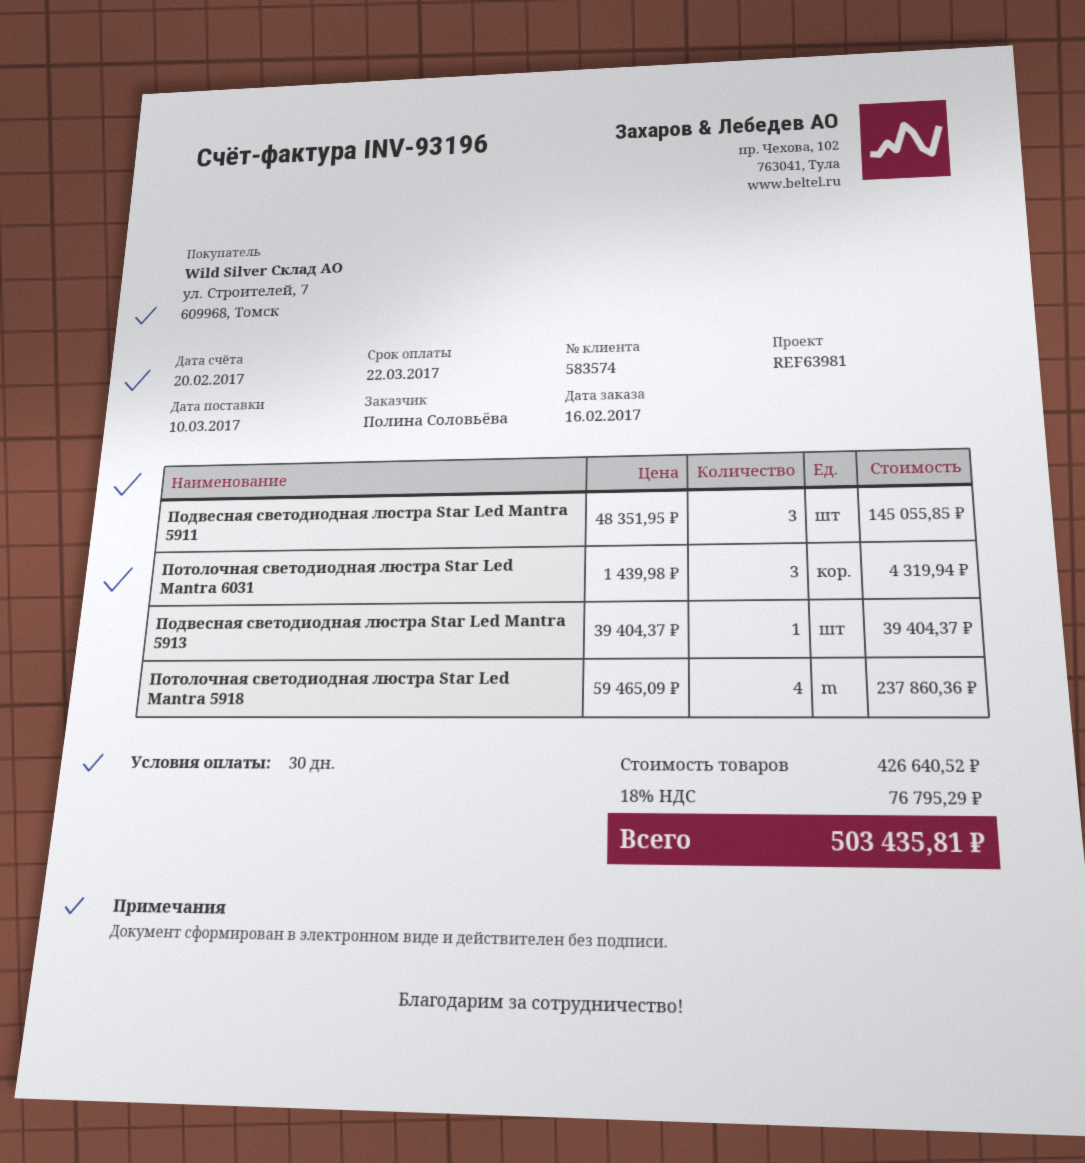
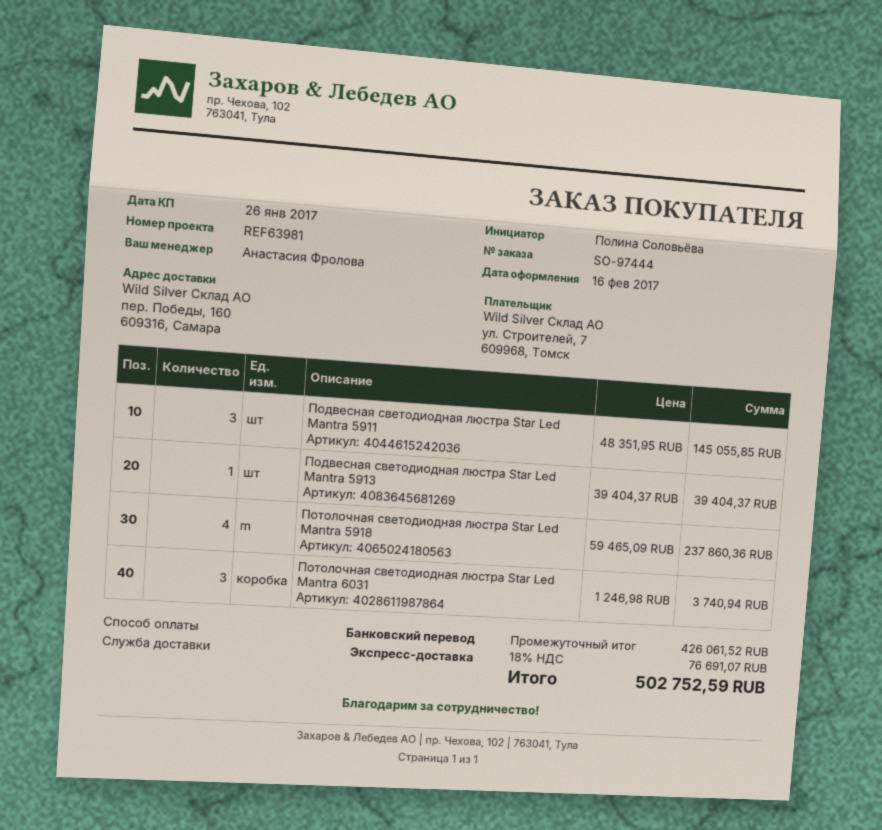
Потолочная светодиодная люстра Star Led Mantra 6031: 3 x 1439.98 = 4319.94 -> 3 x 1246.98 = 3740.94
subtotal: 426640.52 -> 426061.52
tax: 18% = 76795.29 -> 18% = 76691.07
total: 503435.81 -> 502752.59

